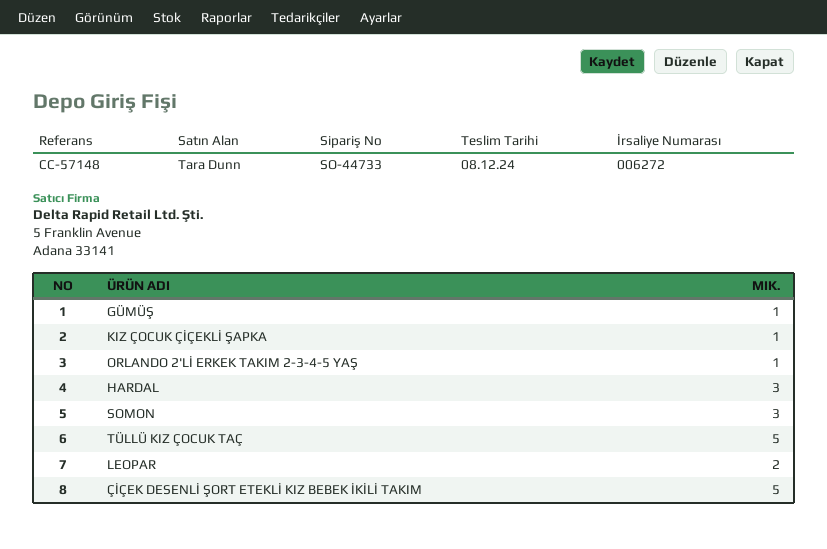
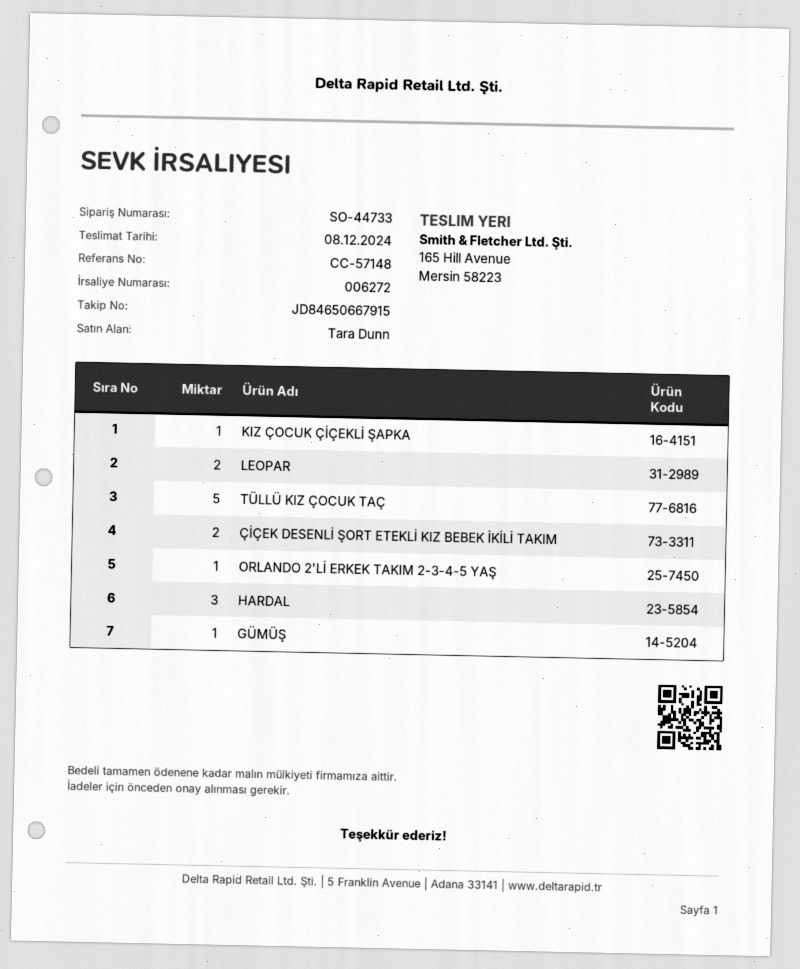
SOMON: 3 -> none
ÇİÇEK DESENLİ ŞORT ETEKLİ KIZ BEBEK İKİLİ TAKIM: 5 -> 2

